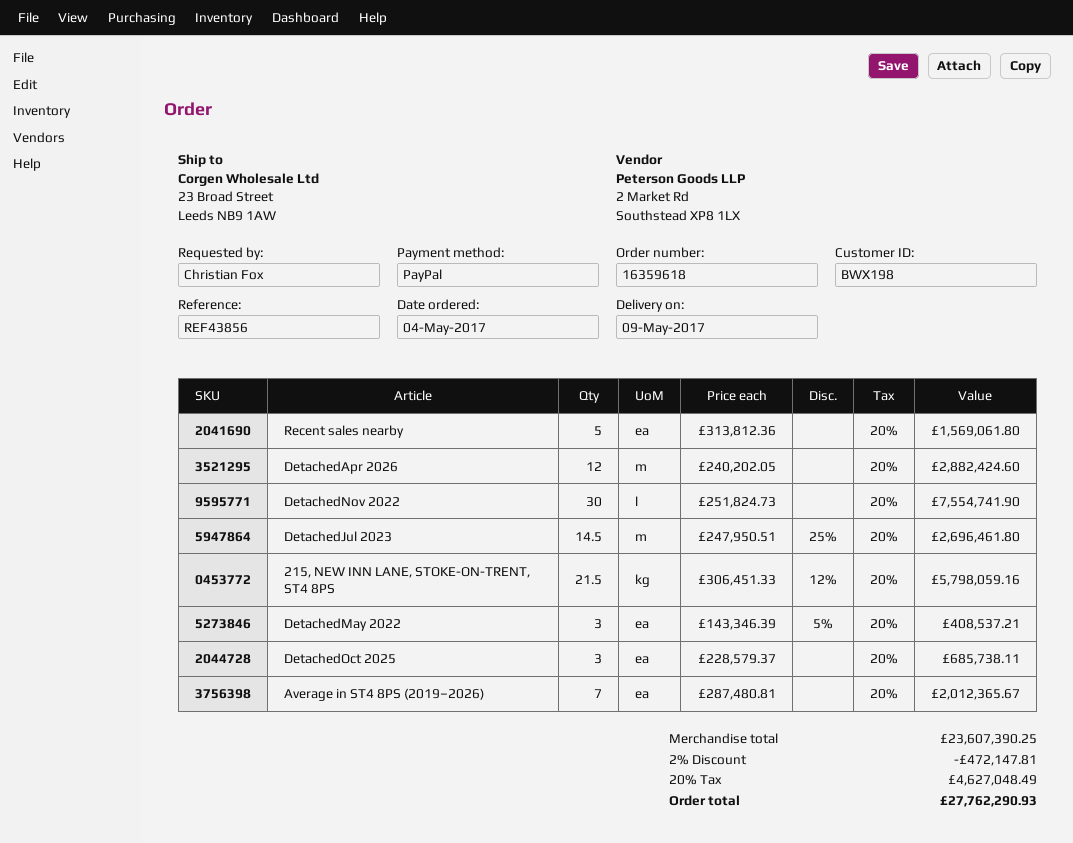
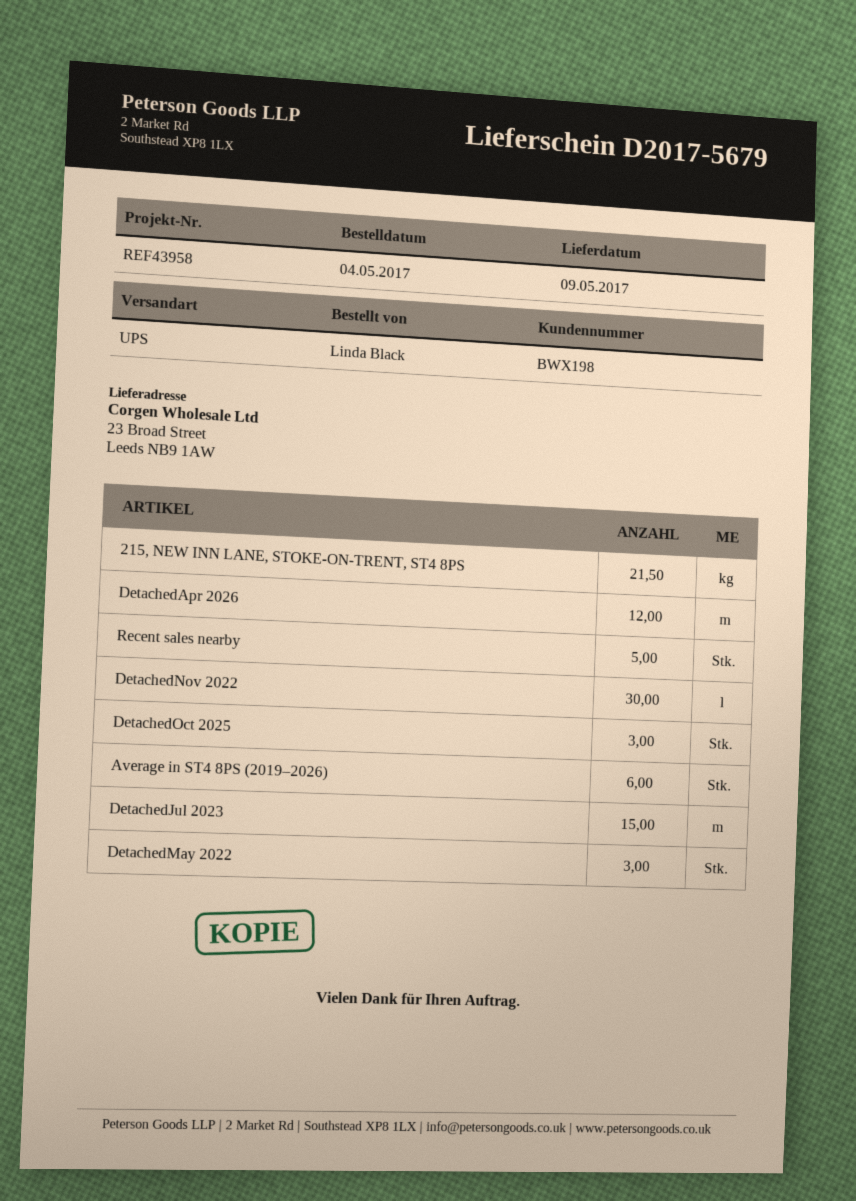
reference: REF43856 -> REF43958
ordered by: Christian Fox -> Linda Black
DetachedJul 2023: 14.5 -> 15
Average in ST4 8PS (2019–2026): 7 -> 6

